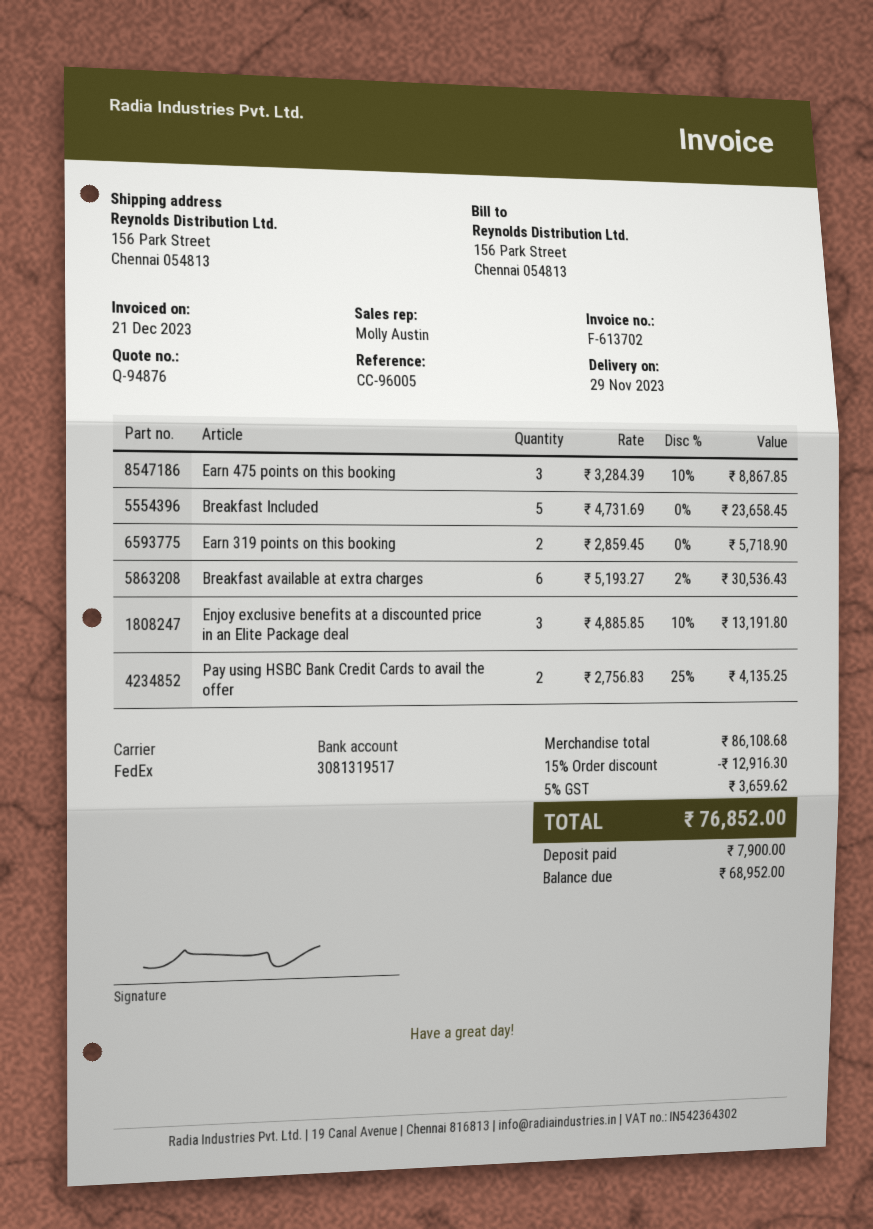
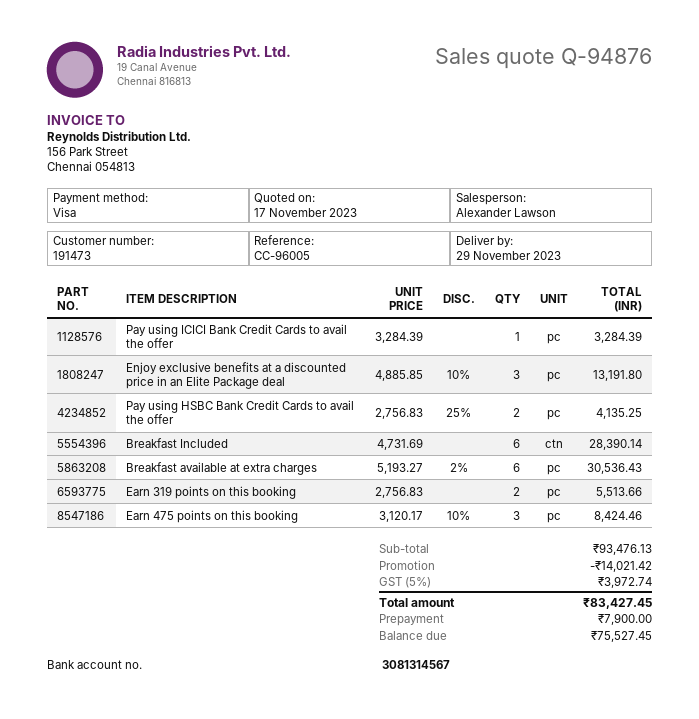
sales rep: Molly Austin -> Alexander Lawson
bank account: 3081319517 -> 3081314567
Earn 475 points on this booking: 3 x 3284.39 - 10% = 8867.85 -> 3 x 3120.17 - 10% = 8424.46
Breakfast Included: 5 x 4731.69 = 23658.45 -> 6 x 4731.69 = 28390.14
Earn 319 points on this booking: 2 x 2859.45 = 5718.90 -> 2 x 2756.83 = 5513.66
Pay using ICICI Bank Credit Cards to avail the offer: none -> 1 x 3284.39 = 3284.39
subtotal: 86108.68 -> 93476.13
discount: 12916.30 -> 14021.42
tax: 5% = 3659.62 -> 5% = 3972.74
total: 76852.00 -> 83427.45
balance: 68952.00 -> 75527.45

